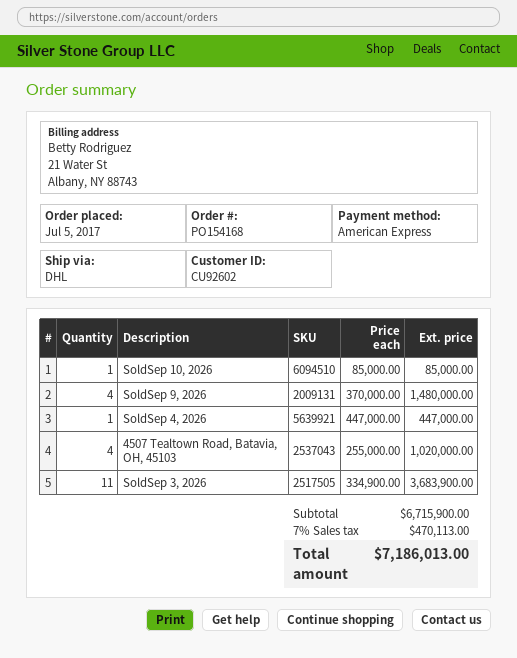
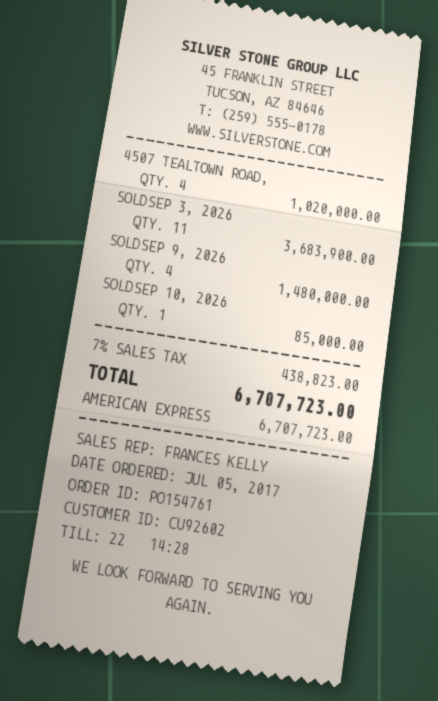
order number: PO154168 -> PO154761
SoldSep 4, 2026: 1 for 447000.00 -> none
tax: 7% = 470113.00 -> 7% = 438823.00
total: 7186013.00 -> 6707723.00

